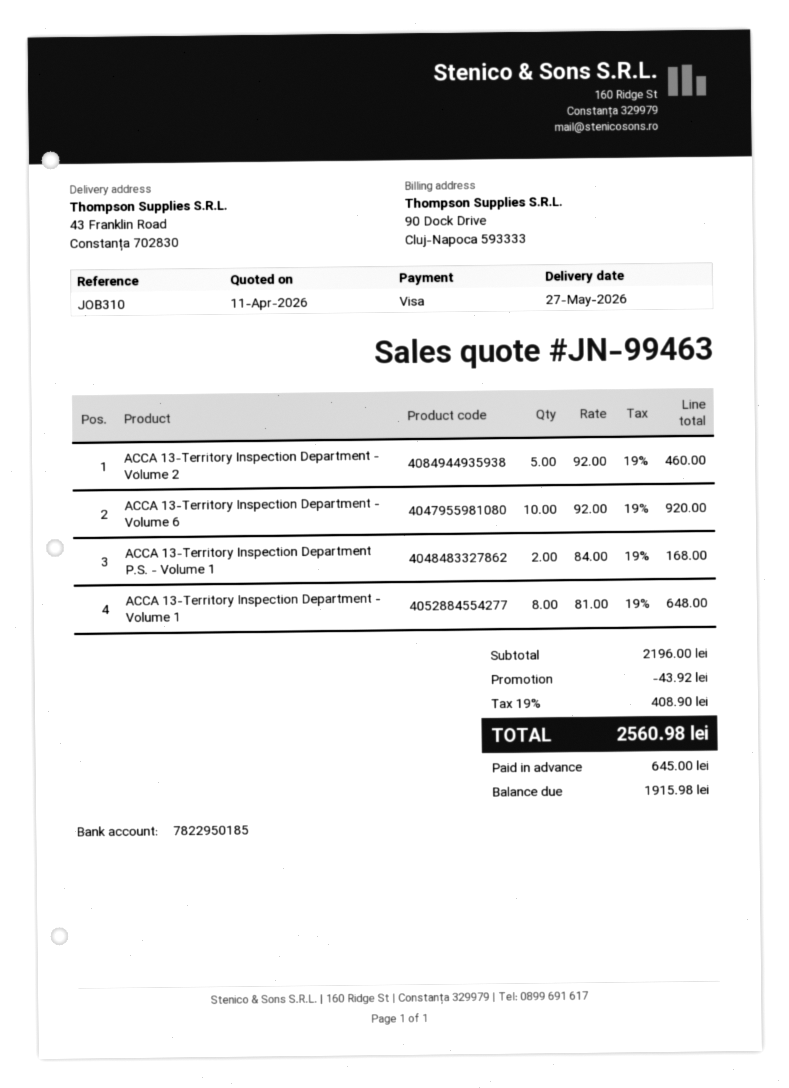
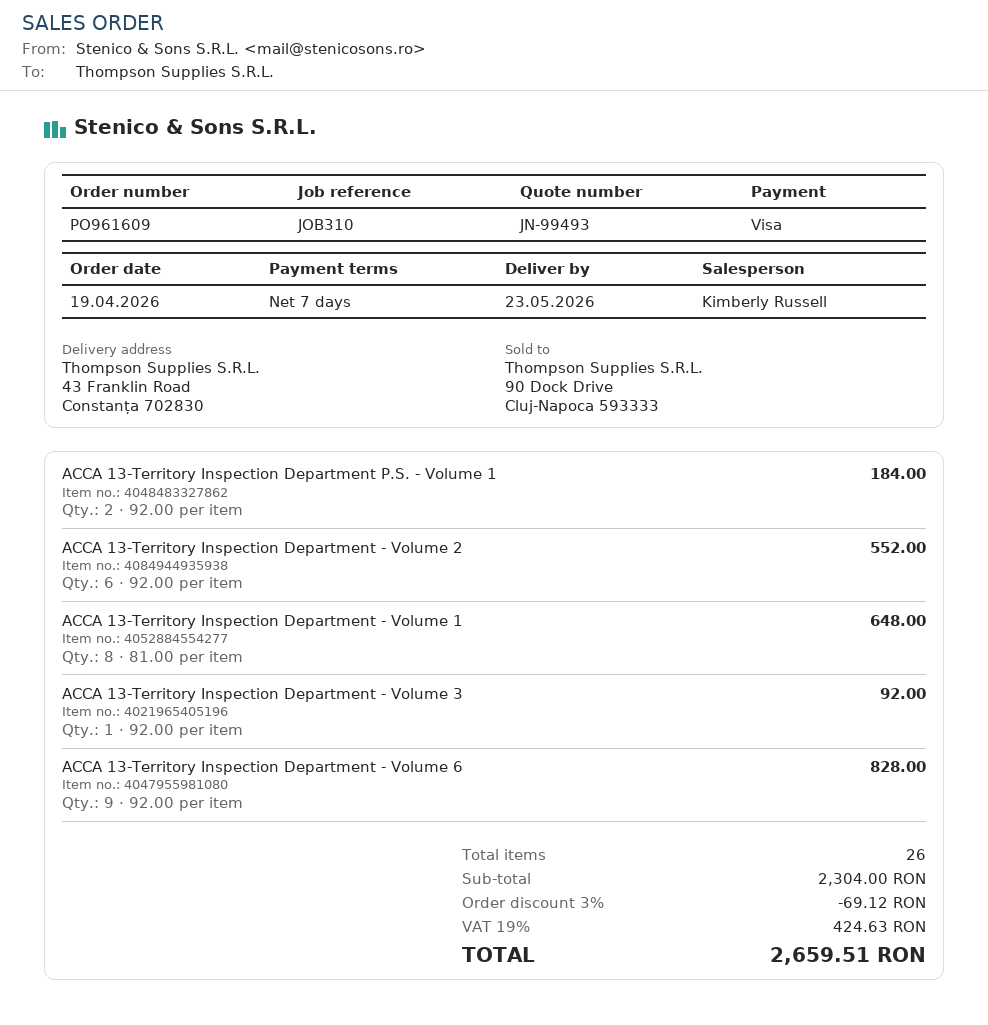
quote number: JN-99463 -> JN-99493
delivery date: 2026-05-27 -> 2026-05-23
ACCA 13-Territory Inspection Department - Volume 2: 5 x 92.00 = 460.00 -> 6 x 92.00 = 552.00
ACCA 13-Territory Inspection Department - Volume 6: 10 x 92.00 = 920.00 -> 9 x 92.00 = 828.00
ACCA 13-Territory Inspection Department P.S. - Volume 1: 2 x 84.00 = 168.00 -> 2 x 92.00 = 184.00
ACCA 13-Territory Inspection Department - Volume 3: none -> 1 x 92.00 = 92.00
subtotal: 2196.00 -> 2304.00
discount: 43.92 -> 69.12
tax: 19% = 408.90 -> 19% = 424.63
total: 2560.98 -> 2659.51

